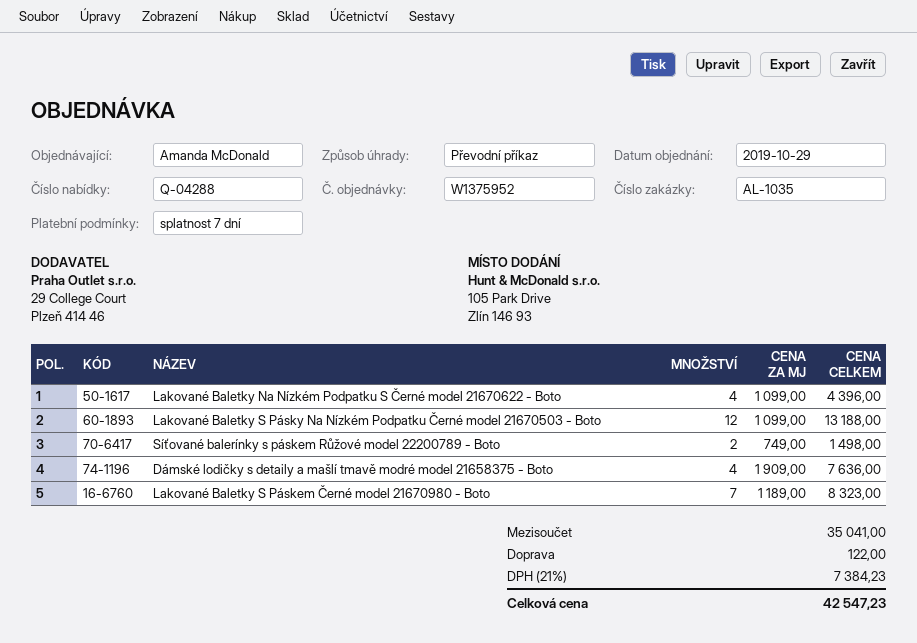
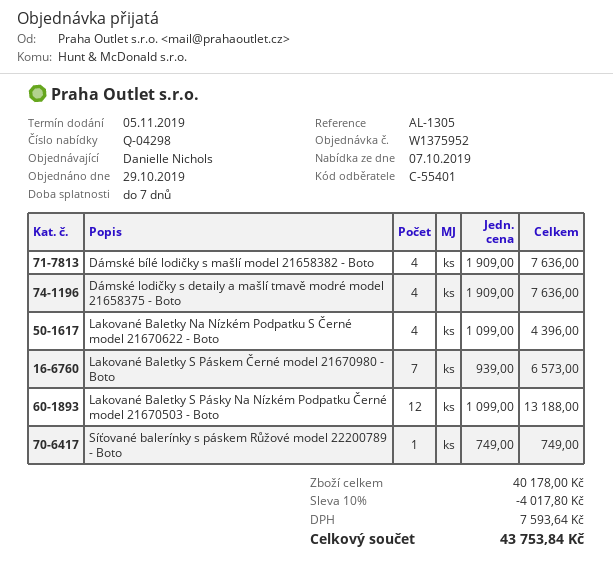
quote number: Q-04288 -> Q-04298
reference: AL-1035 -> AL-1305
ordered by: Amanda McDonald -> Danielle Nichols
Síťované balerínky s páskem Růžové model 22200789 - Boto: 2 x 749.00 = 1498.00 -> 1 x 749.00 = 749.00
Lakované Baletky S Páskem Černé model 21670980 - Boto: 7 x 1189.00 = 8323.00 -> 7 x 939.00 = 6573.00
Dámské bílé lodičky s mašlí model 21658382 - Boto: none -> 4 x 1909.00 = 7636.00
subtotal: 35041.00 -> 40178.00
discount: none -> 10% = 4017.80
shipping: 122.00 -> none
tax: 7384.23 -> 7593.64
total: 42547.23 -> 43753.84

